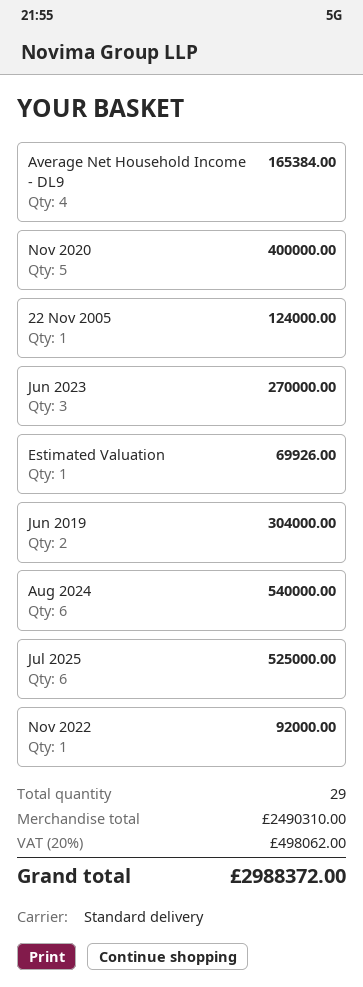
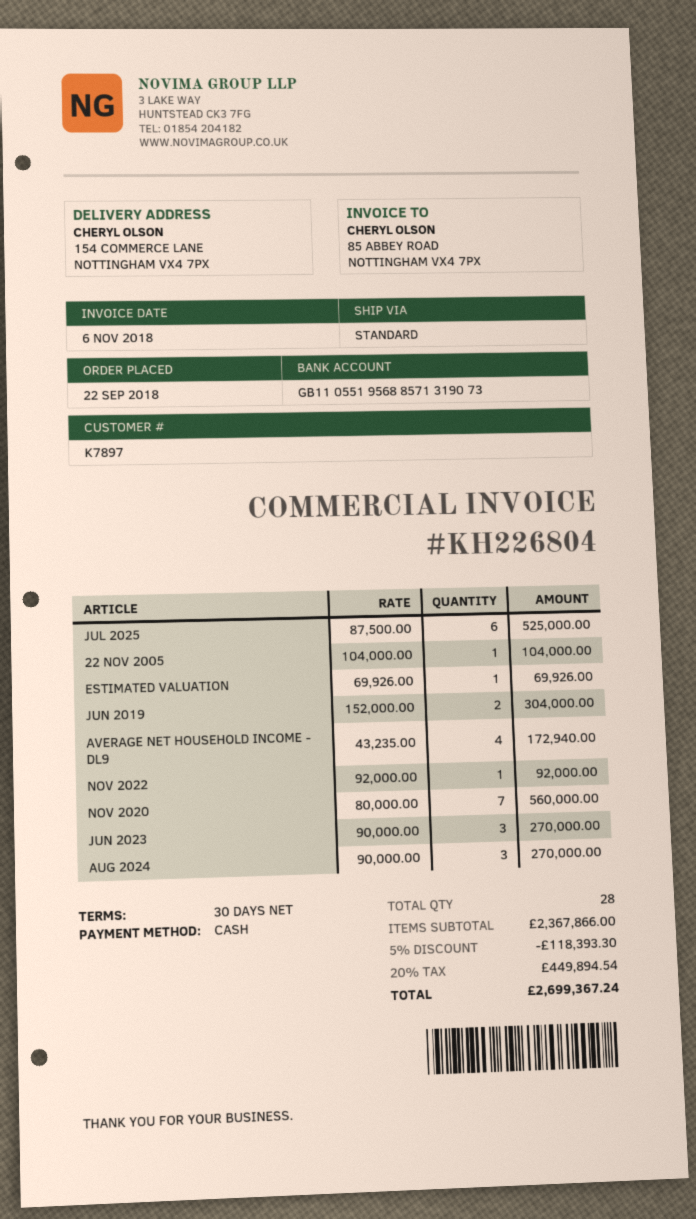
Average Net Household Income - DL9: 4 for 165384.00 -> 4 for 172940.00
Nov 2020: 5 for 400000.00 -> 7 for 560000.00
22 Nov 2005: 1 for 124000.00 -> 1 for 104000.00
Aug 2024: 6 for 540000.00 -> 3 for 270000.00
total quantity: 29 -> 28
subtotal: 2490310.00 -> 2367866.00
discount: none -> 5% = 118393.30
tax: 20% = 498062.00 -> 20% = 449894.54
total: 2988372.00 -> 2699367.24

